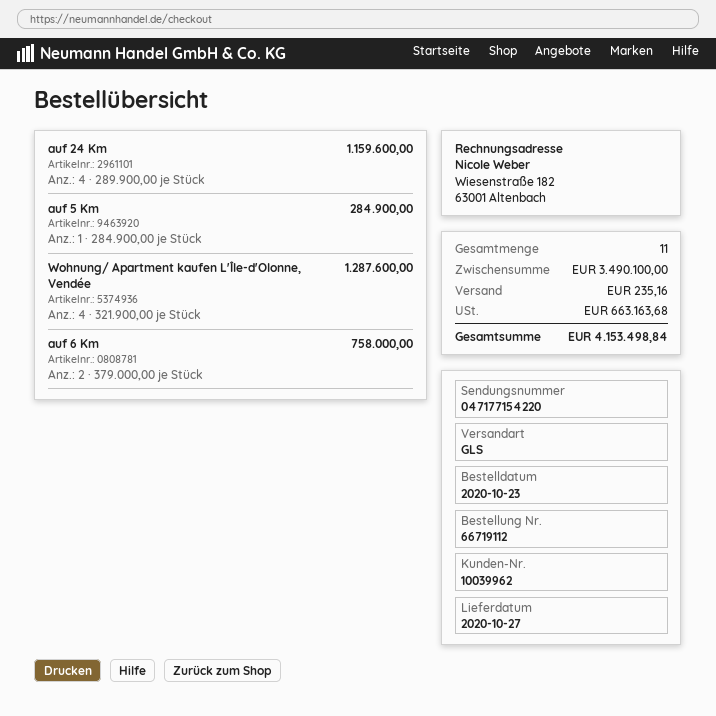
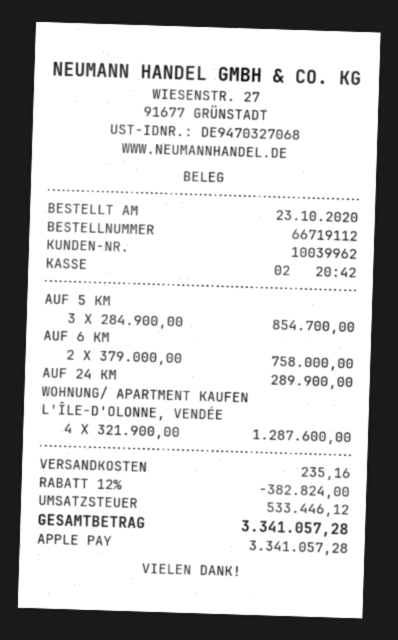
auf 24 Km: 4 x 289900.00 = 1159600.00 -> 1 x 289900.00 = 289900.00
auf 5 Km: 1 x 284900.00 = 284900.00 -> 3 x 284900.00 = 854700.00
discount: none -> 12% = 382824.00
tax: 663163.68 -> 533446.12
total: 4153498.84 -> 3341057.28

